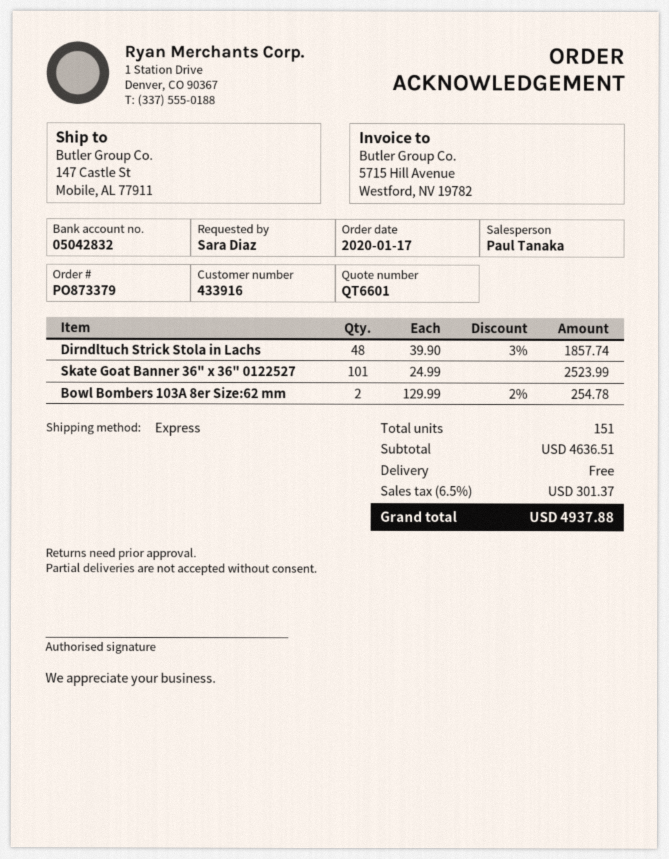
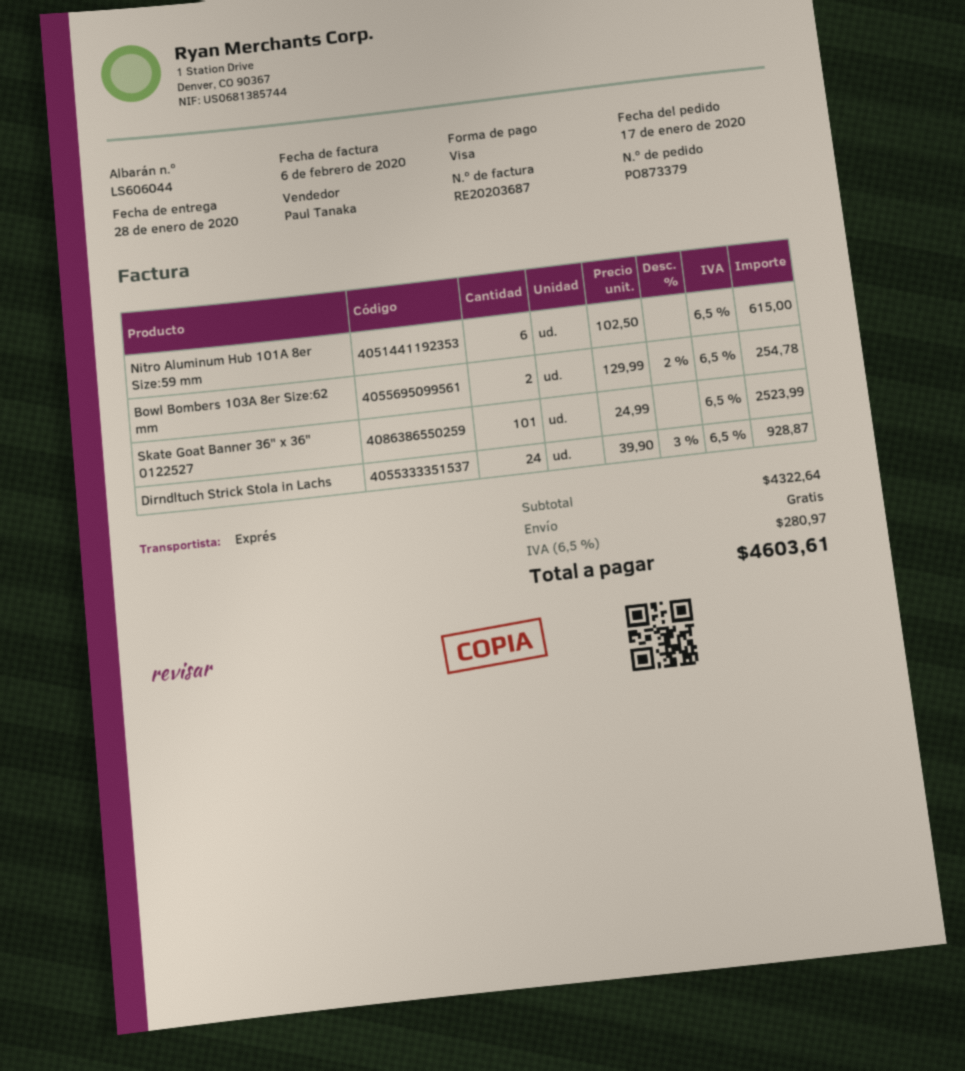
Dirndltuch Strick Stola in Lachs: 48 x 39.90 - 3% = 1857.74 -> 24 x 39.90 - 3% = 928.87
Nitro Aluminum Hub 101A 8er Size:59 mm: none -> 6 x 102.50 = 615.00
subtotal: 4636.51 -> 4322.64
tax: 6.5% = 301.37 -> 6.5% = 280.97
total: 4937.88 -> 4603.61

